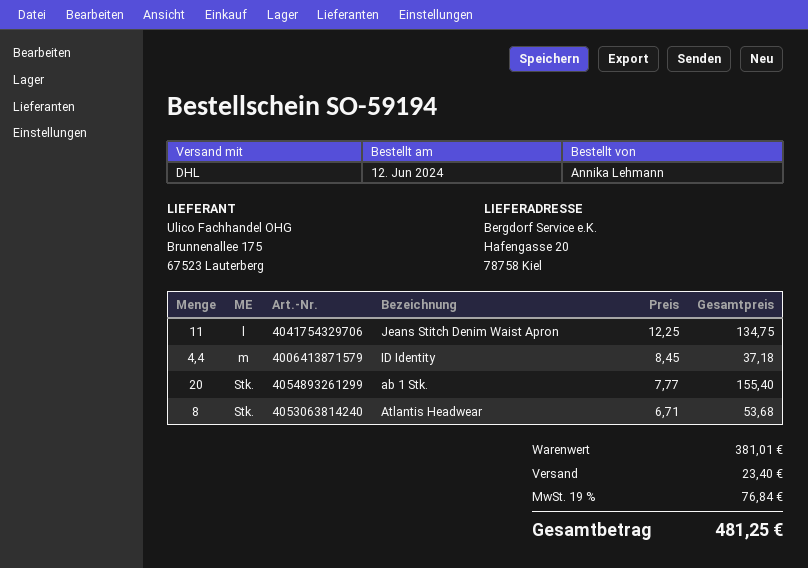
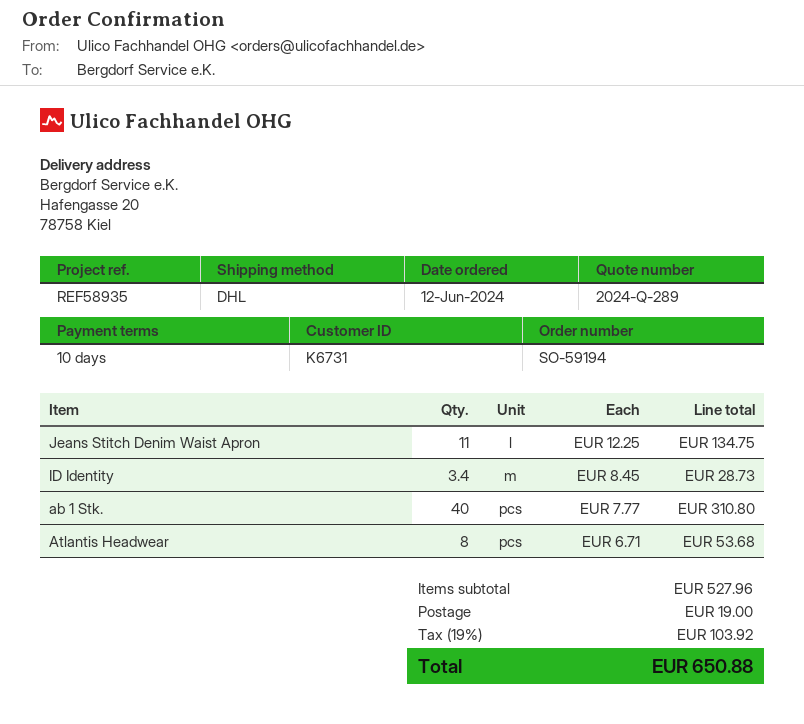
ID Identity: 4.4 x 8.45 = 37.18 -> 3.4 x 8.45 = 28.73
ab 1 Stk.: 20 x 7.77 = 155.40 -> 40 x 7.77 = 310.80
subtotal: 381.01 -> 527.96
shipping: 23.40 -> 19.00
tax: 19% = 76.84 -> 19% = 103.92
total: 481.25 -> 650.88

